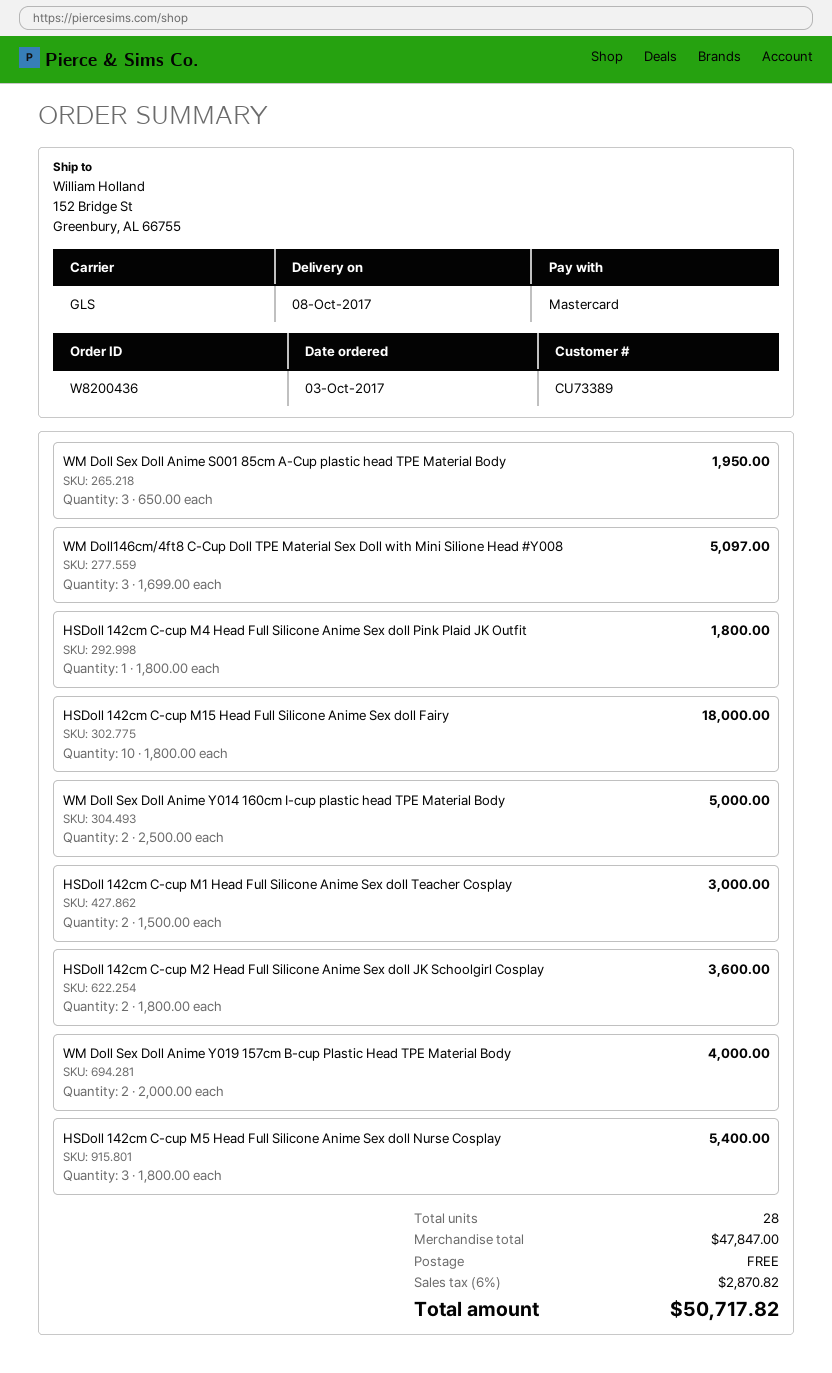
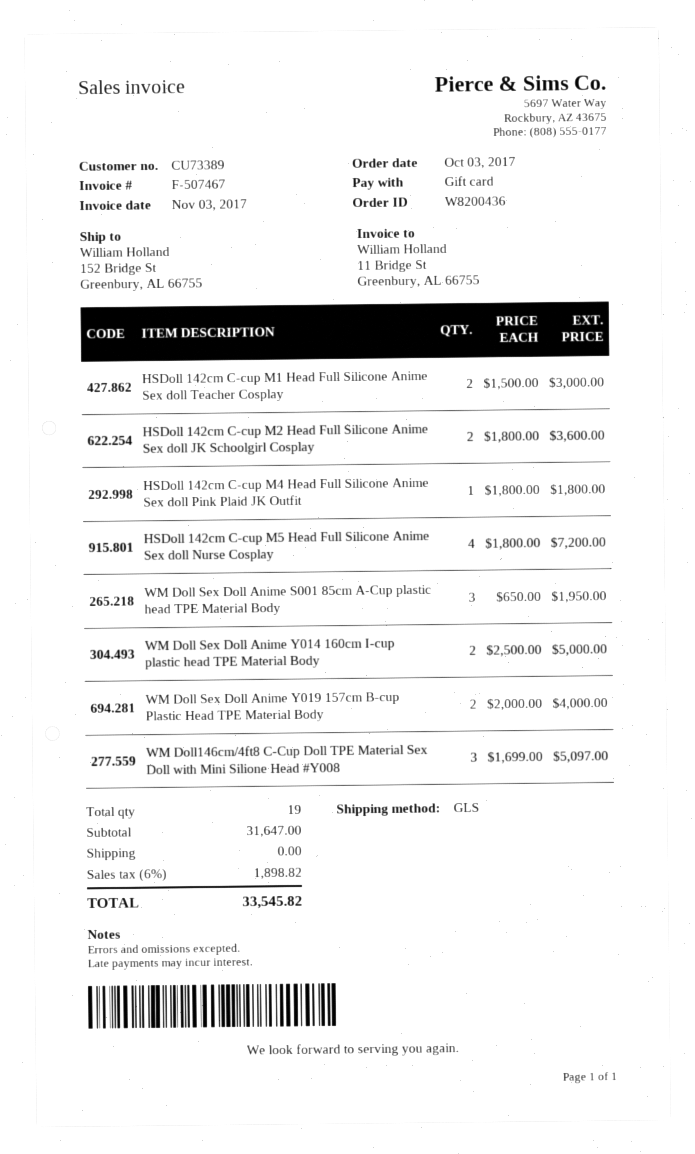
payment method: Mastercard -> gift card
HSDoll 142cm C-cup M15 Head Full Silicone Anime Sex doll Fairy: 10 x 1800.00 = 18000.00 -> none
HSDoll 142cm C-cup M5 Head Full Silicone Anime Sex doll Nurse Cosplay: 3 x 1800.00 = 5400.00 -> 4 x 1800.00 = 7200.00
total quantity: 28 -> 19
subtotal: 47847.00 -> 31647.00
tax: 6% = 2870.82 -> 6% = 1898.82
total: 50717.82 -> 33545.82

